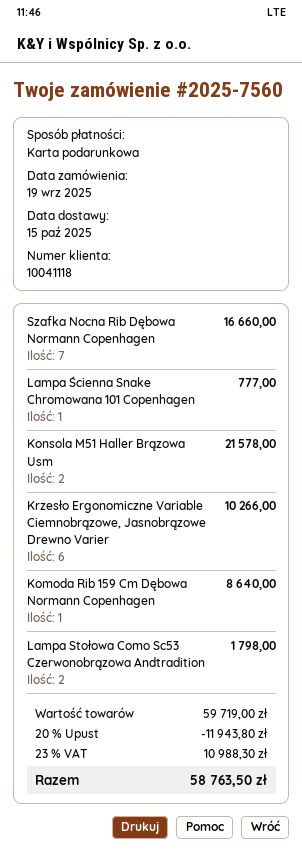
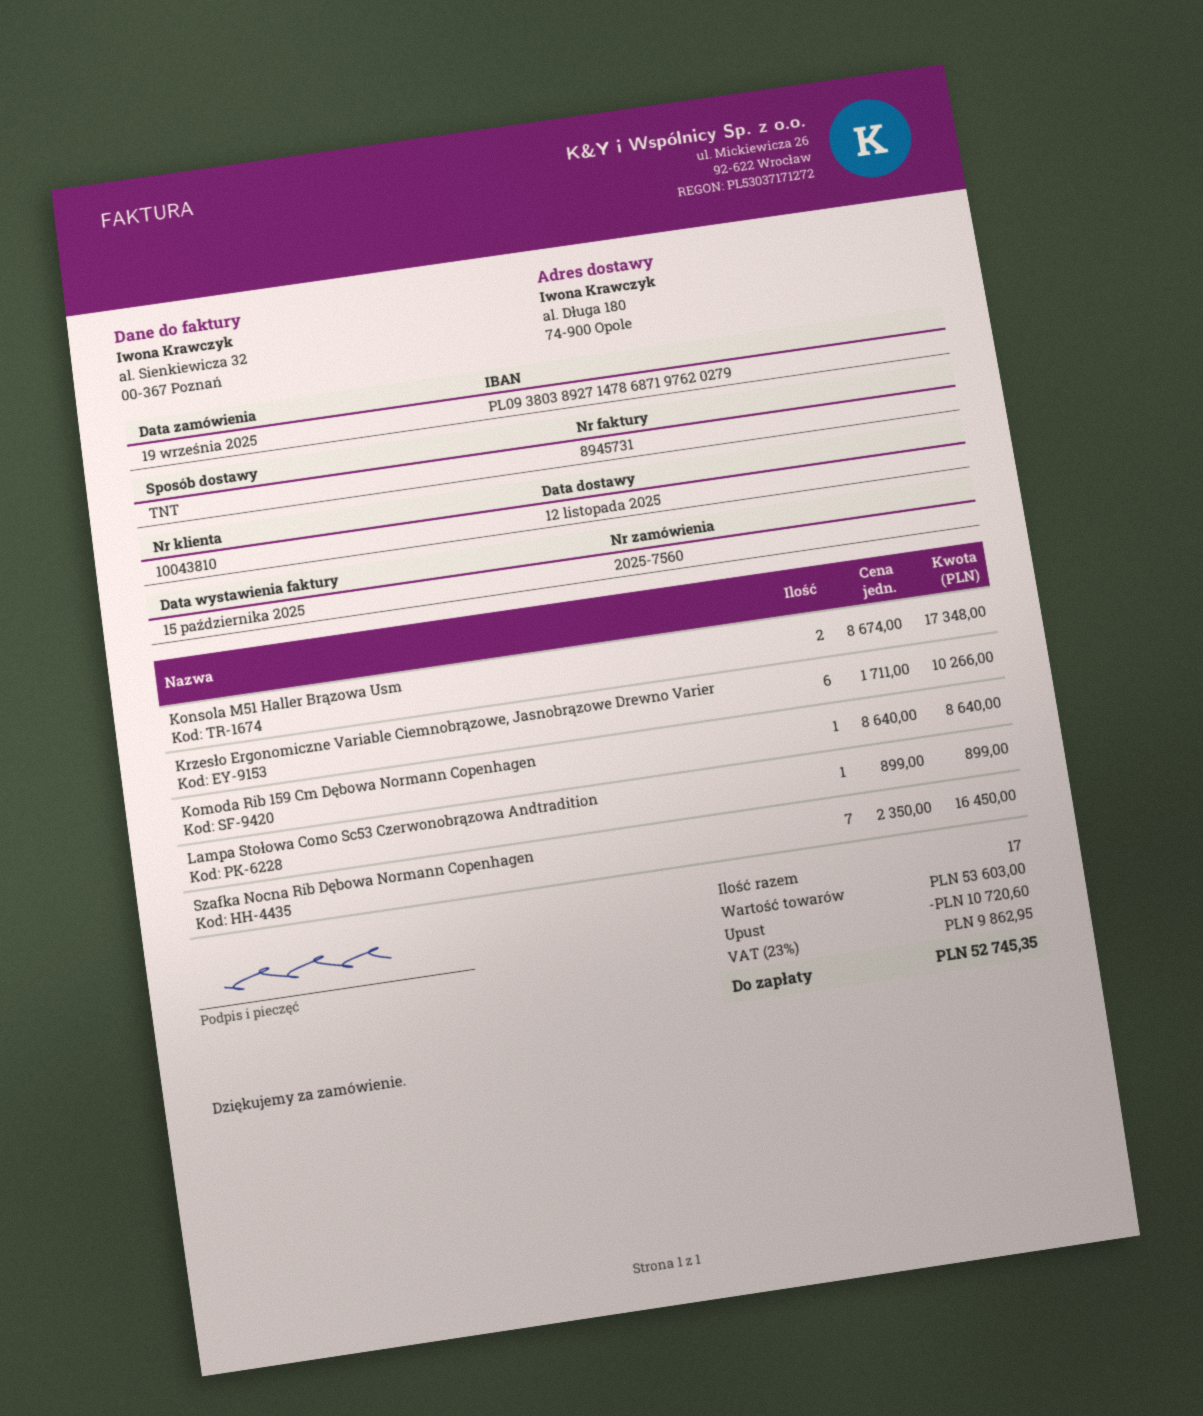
delivery date: 2025-10-15 -> 2025-11-12
customer number: 10041118 -> 10043810
Szafka Nocna Rib Dębowa Normann Copenhagen: 7 for 16660.00 -> 7 for 16450.00
Lampa Ścienna Snake Chromowana 101 Copenhagen: 1 for 777.00 -> none
Konsola M51 Haller Brązowa Usm: 2 for 21578.00 -> 2 for 17348.00
Lampa Stołowa Como Sc53 Czerwonobrązowa Andtradition: 2 for 1798.00 -> 1 for 899.00
subtotal: 59719.00 -> 53603.00
discount: 11943.80 -> 10720.60
tax: 23% = 10988.30 -> 23% = 9862.95
total: 58763.50 -> 52745.35

